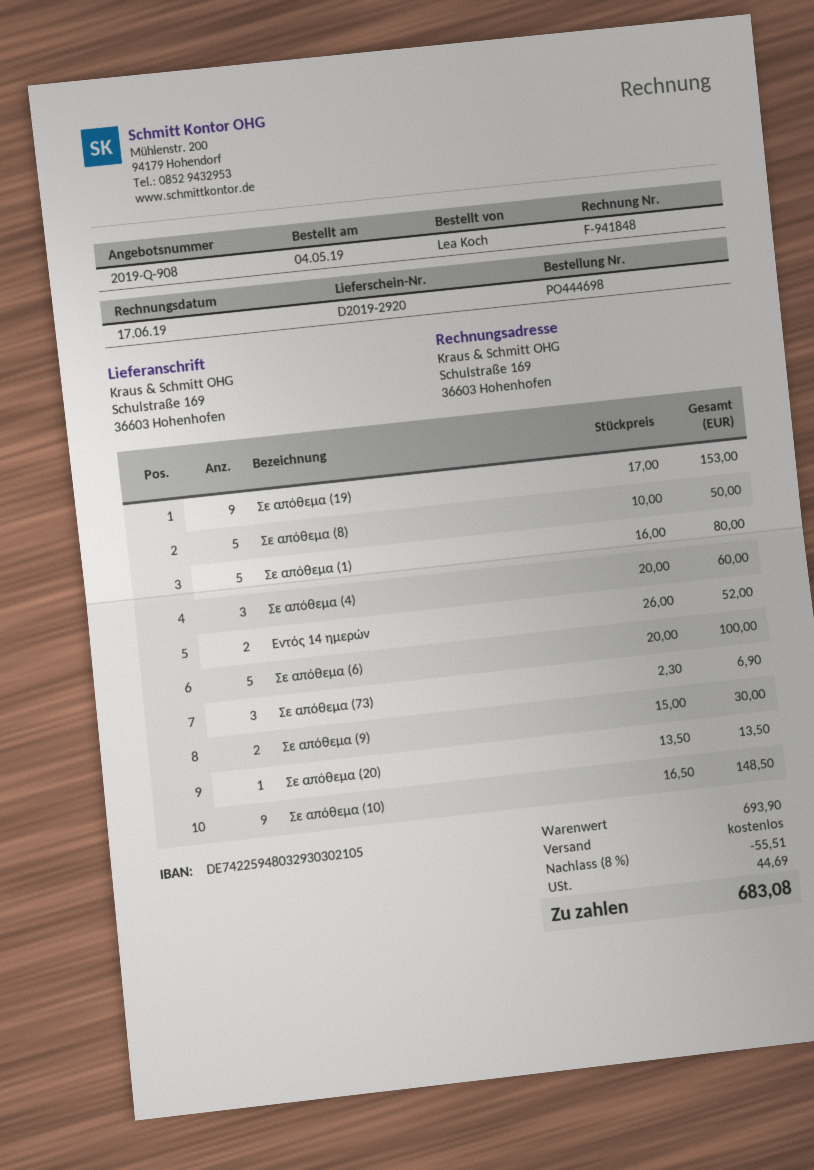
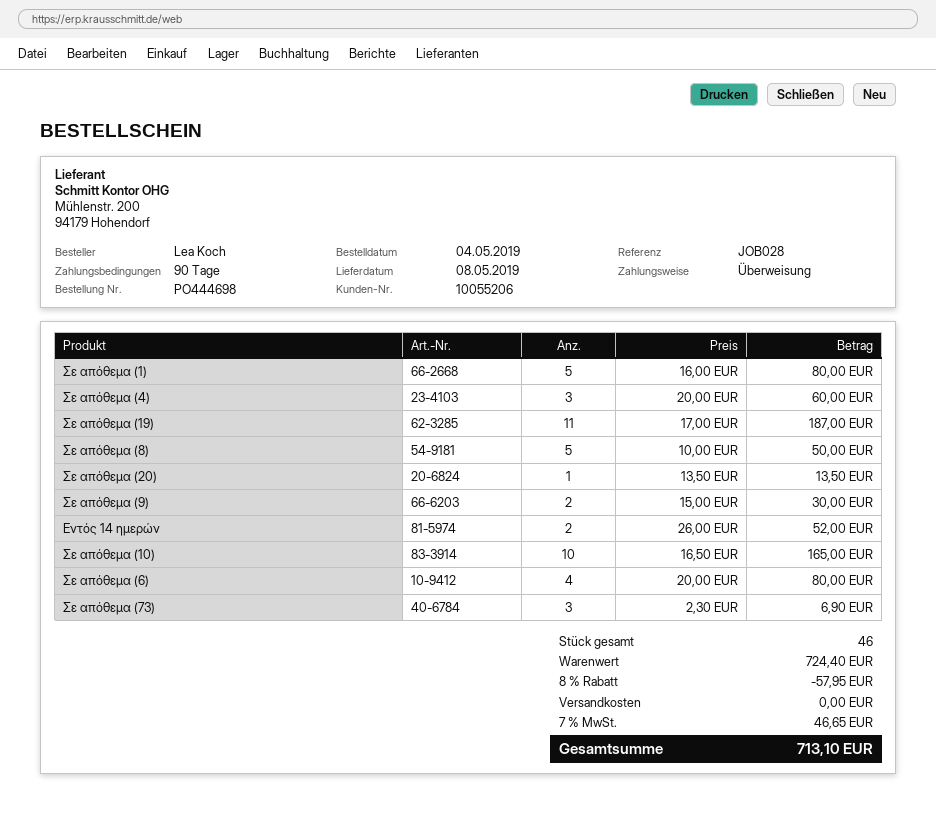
Σε απόθεμα (19): 9 x 17.00 = 153.00 -> 11 x 17.00 = 187.00
Σε απόθεμα (6): 5 x 20.00 = 100.00 -> 4 x 20.00 = 80.00
Σε απόθεμα (10): 9 x 16.50 = 148.50 -> 10 x 16.50 = 165.00
subtotal: 693.90 -> 724.40
discount: 8% = 55.51 -> 8% = 57.95
tax: 44.69 -> 46.65
total: 683.08 -> 713.10

